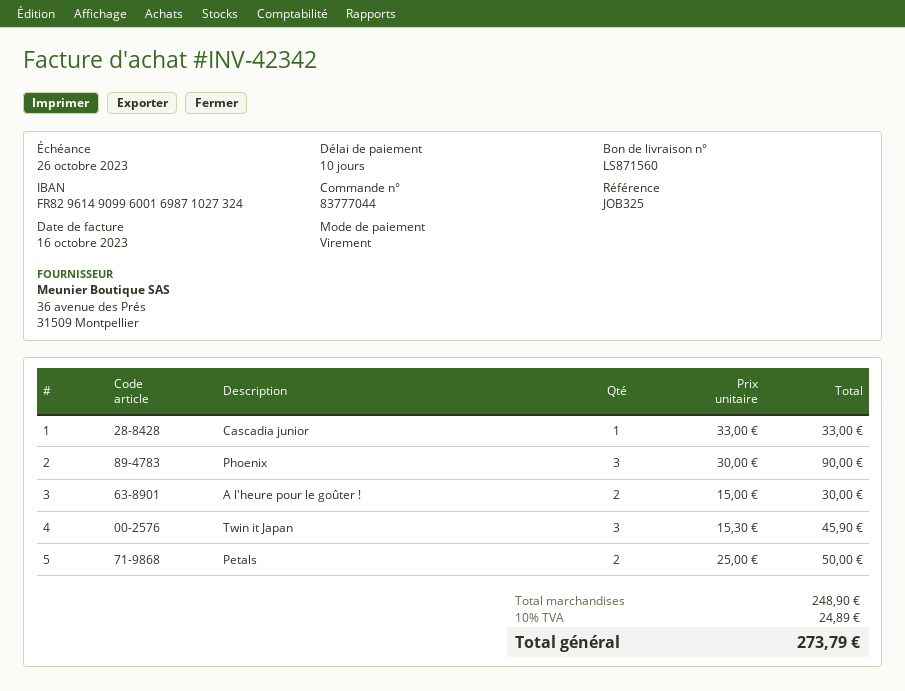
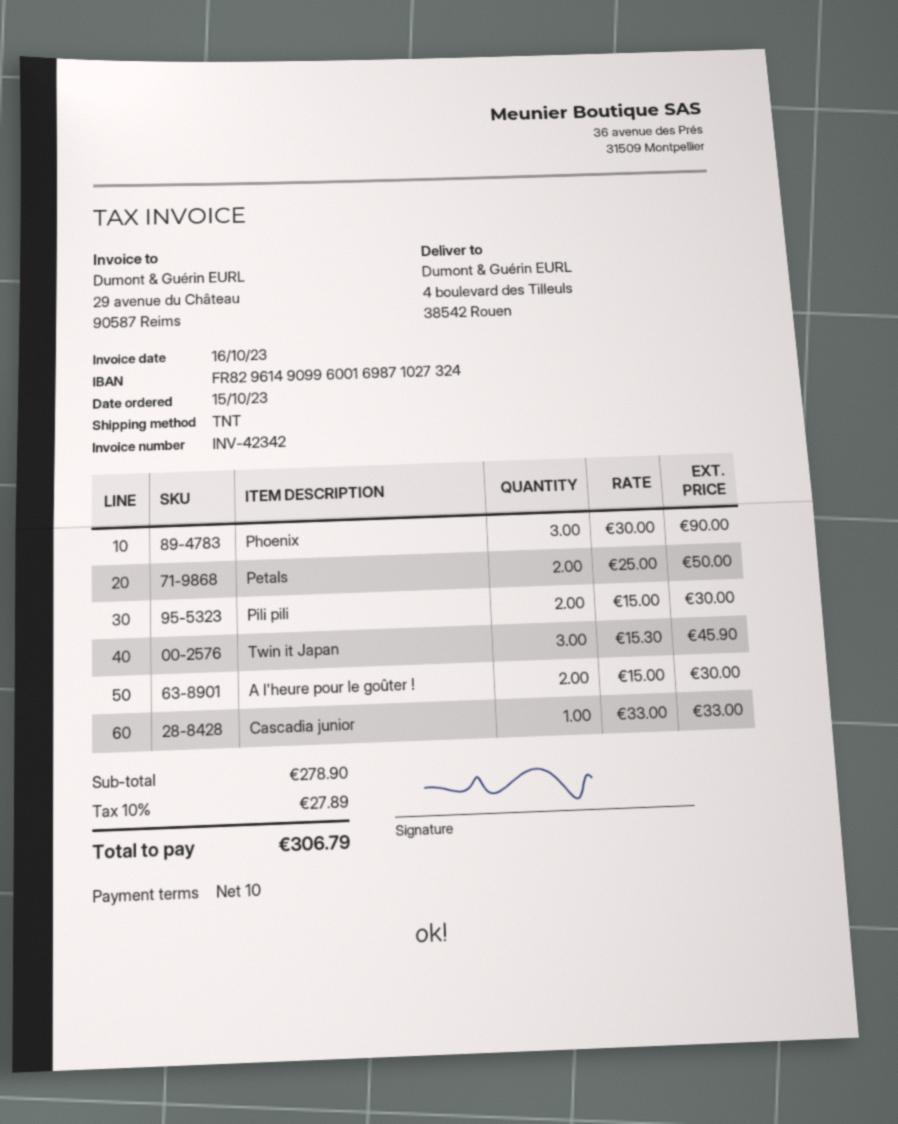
Pili pili: none -> 2 x 15.00 = 30.00
subtotal: 248.90 -> 278.90
tax: 10% = 24.89 -> 10% = 27.89
total: 273.79 -> 306.79

